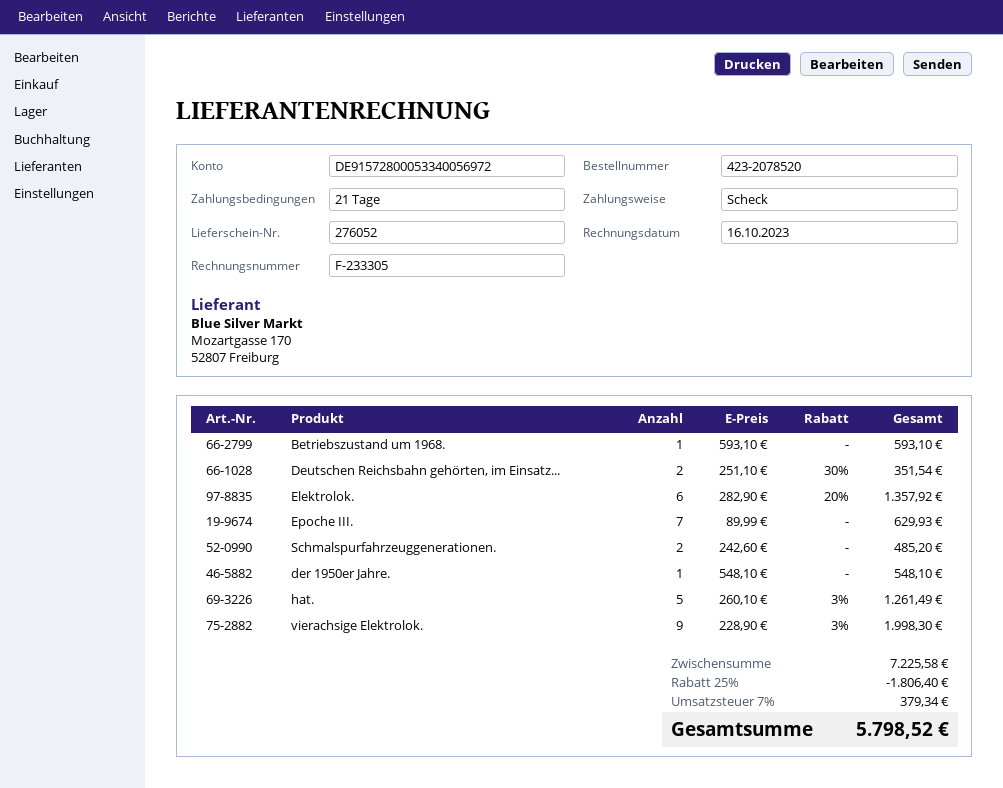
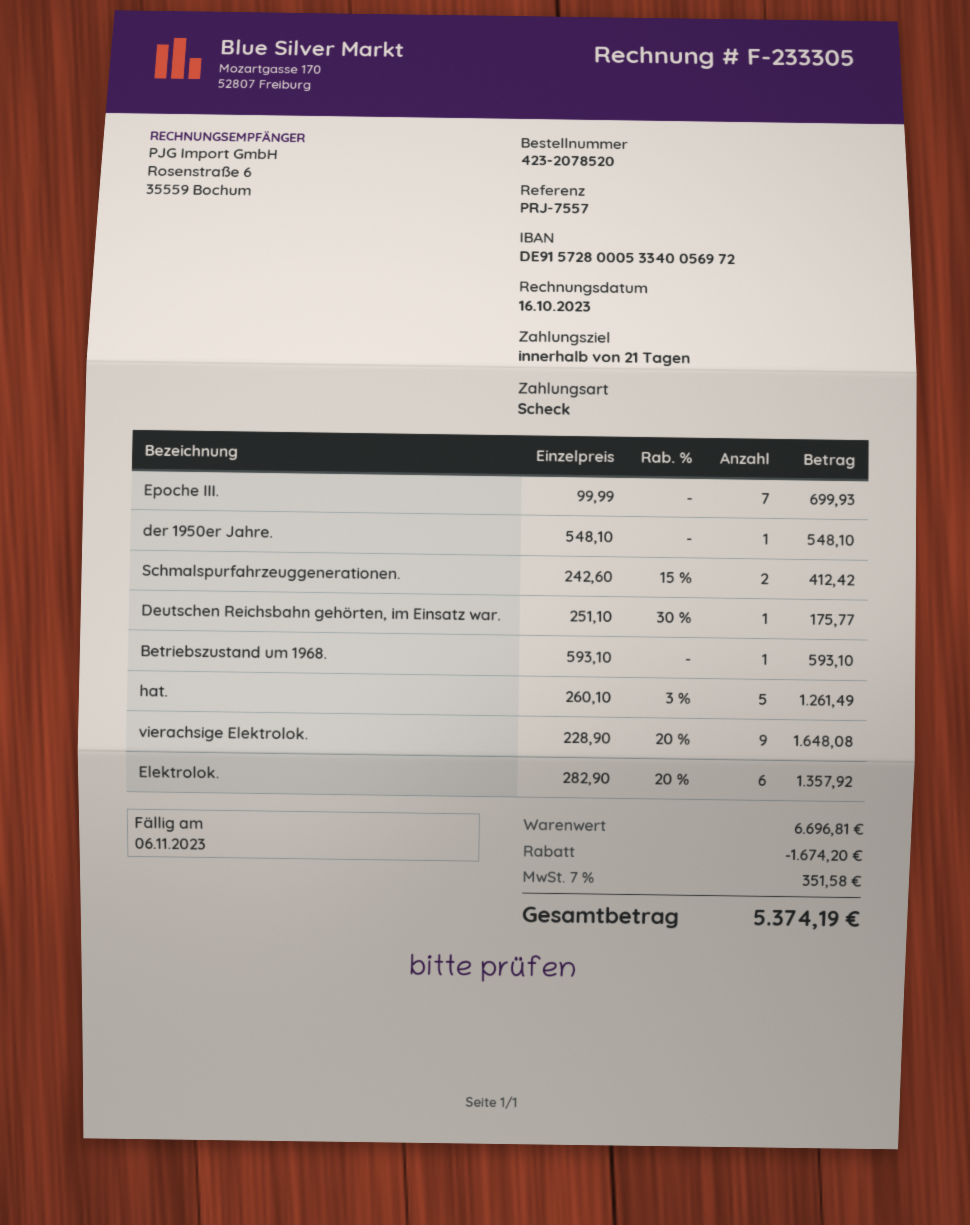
Deutschen Reichsbahn gehörten, im Einsatz...: 2 x 251.10 - 30% = 351.54 -> 1 x 251.10 - 30% = 175.77
Epoche III.: 7 x 89.99 = 629.93 -> 7 x 99.99 = 699.93
Schmalspurfahrzeuggenerationen.: 2 x 242.60 = 485.20 -> 2 x 242.60 - 15% = 412.42
vierachsige Elektrolok.: 9 x 228.90 - 3% = 1998.30 -> 9 x 228.90 - 20% = 1648.08
subtotal: 7225.58 -> 6696.81
discount: 1806.40 -> 1674.20
tax: 7% = 379.34 -> 7% = 351.58
total: 5798.52 -> 5374.19

